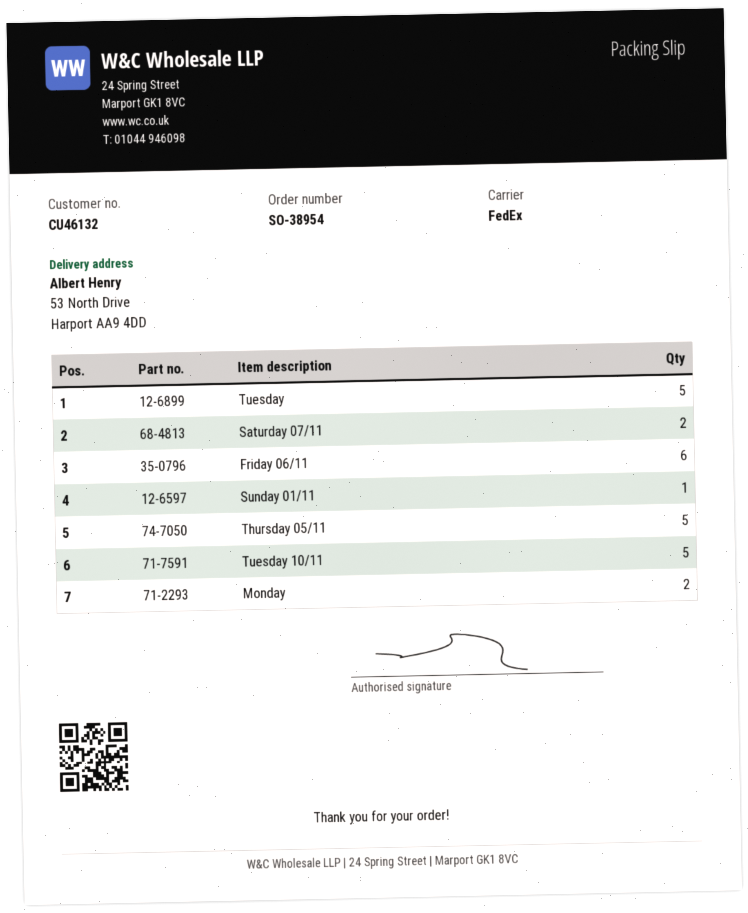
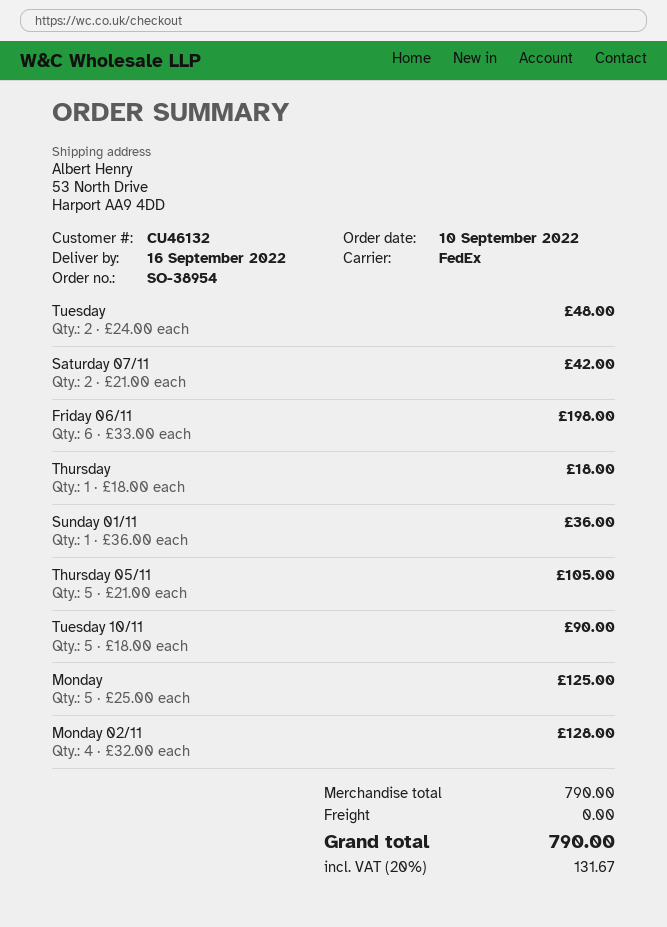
Tuesday: 5 -> 2
Monday: 2 -> 5
Thursday: none -> 1
Monday 02/11: none -> 4

